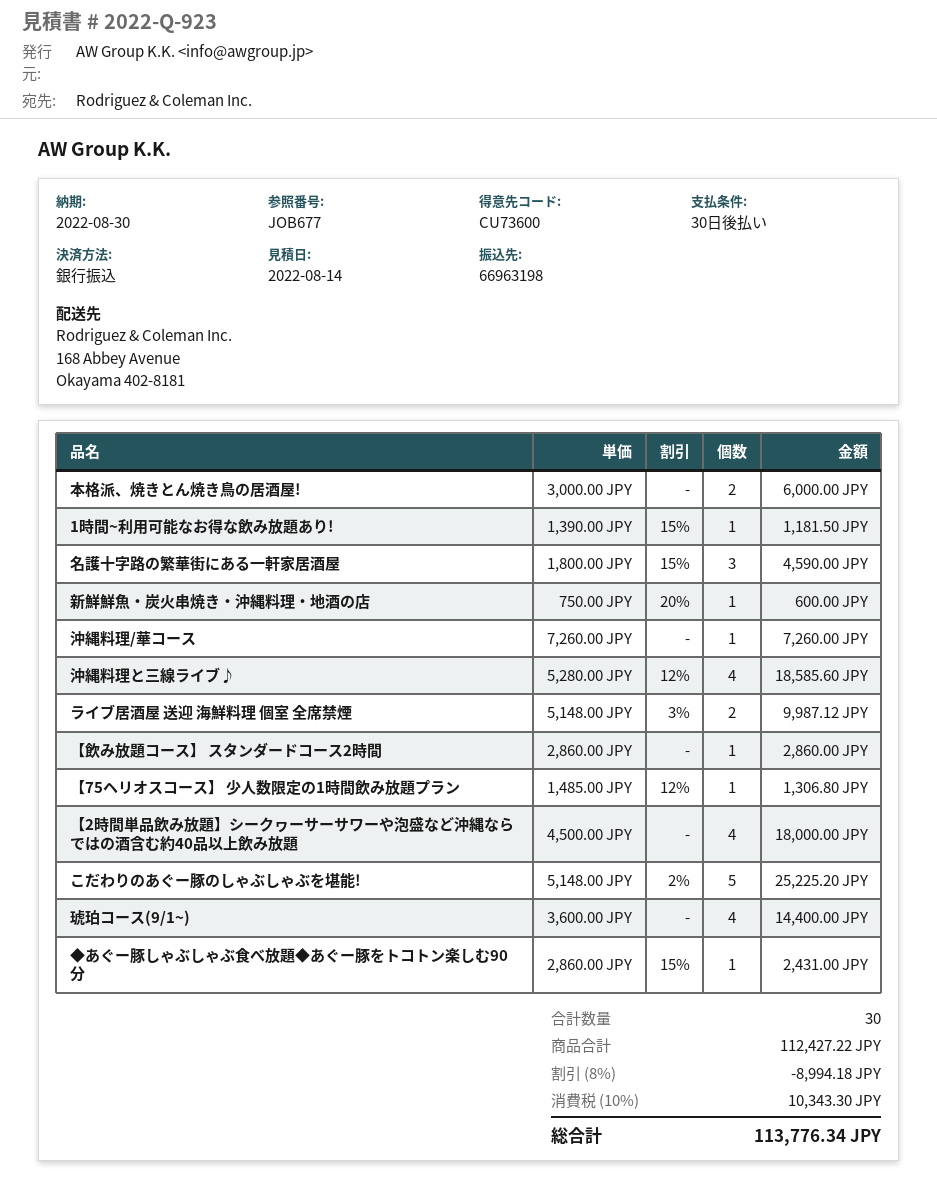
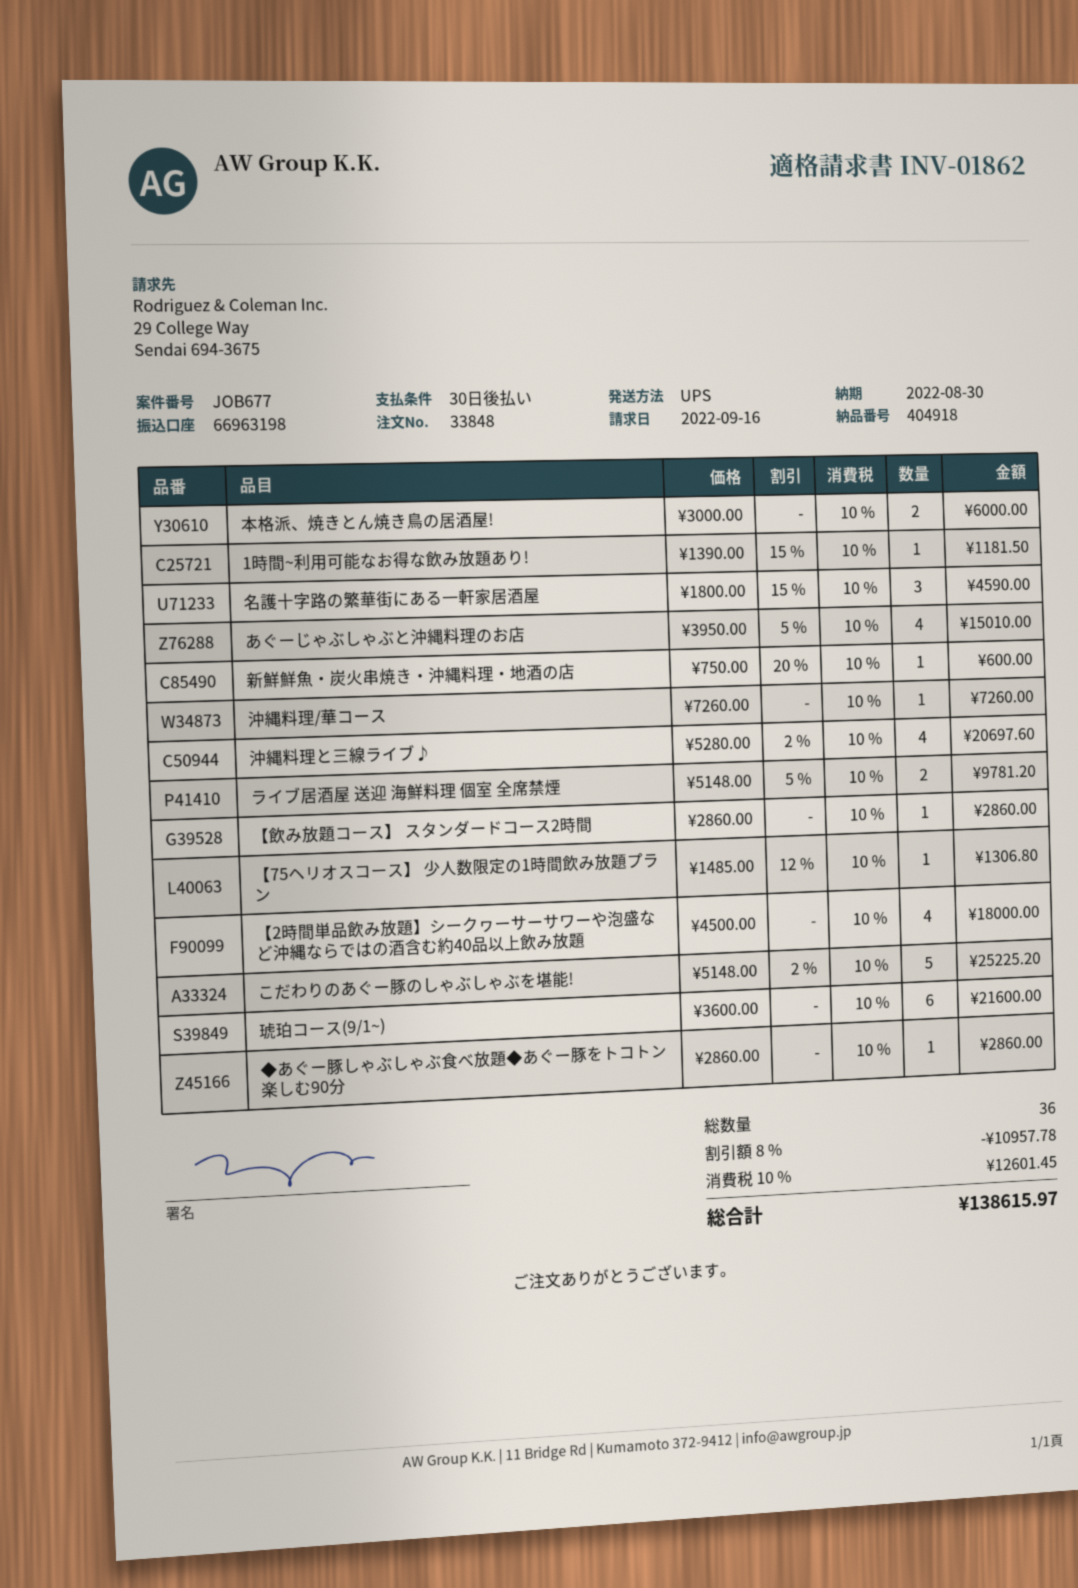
沖縄料理と三線ライブ♪: 4 x 5280.00 - 12% = 18585.60 -> 4 x 5280.00 - 2% = 20697.60
ライブ居酒屋 送迎 海鮮料理 個室 全席禁煙: 2 x 5148.00 - 3% = 9987.12 -> 2 x 5148.00 - 5% = 9781.20
琥珀コース(9/1~): 4 x 3600.00 = 14400.00 -> 6 x 3600.00 = 21600.00
◆あぐー豚しゃぶしゃぶ食べ放題◆あぐー豚をトコトン楽しむ90分: 1 x 2860.00 - 15% = 2431.00 -> 1 x 2860.00 = 2860.00
あぐーじゃぶしゃぶと沖縄料理のお店: none -> 4 x 3950.00 - 5% = 15010.00
total quantity: 30 -> 36
discount: 8% = 8994.18 -> 8% = 10957.78
tax: 10% = 10343.30 -> 10% = 12601.45
total: 113776.34 -> 138615.97

